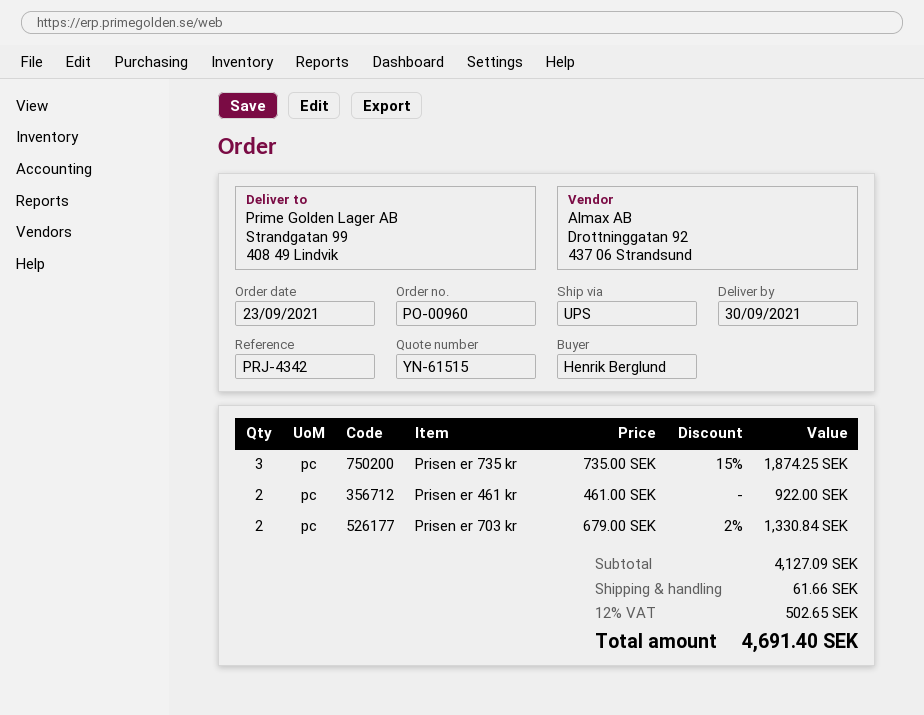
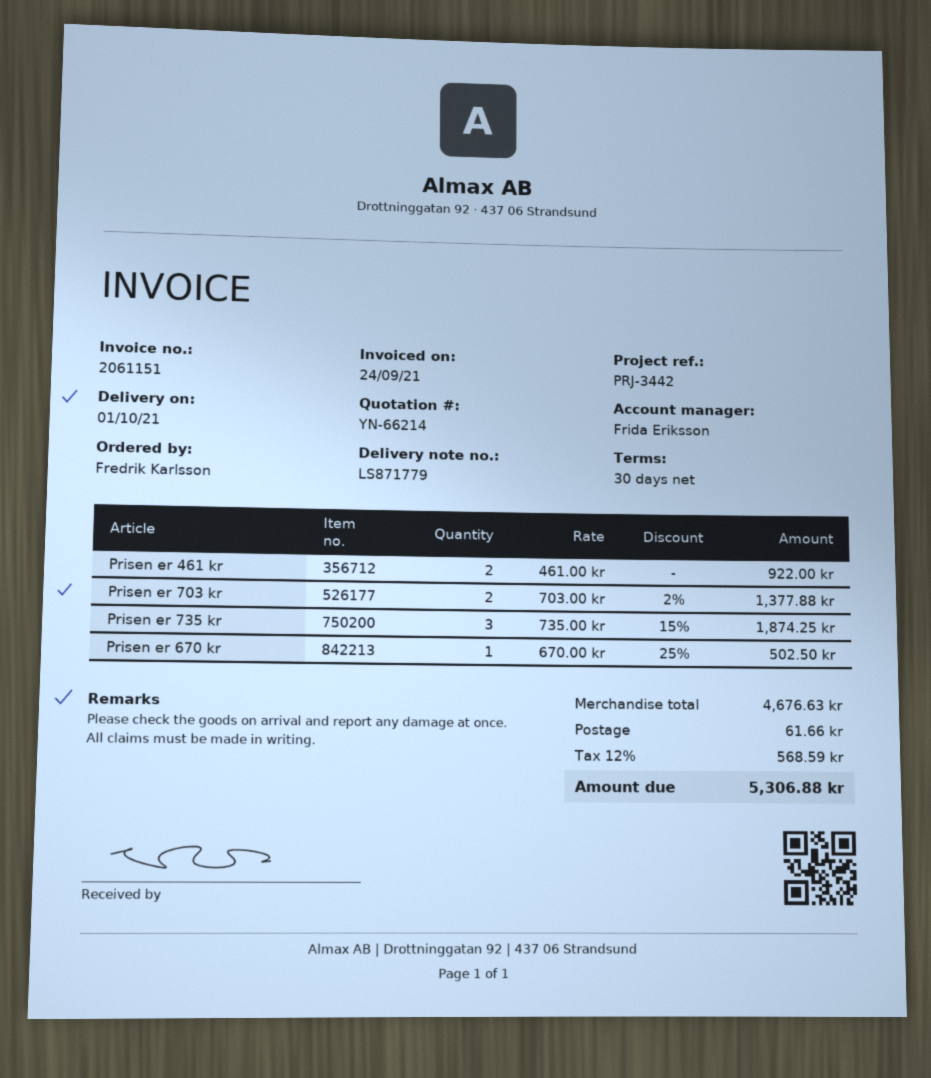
quote number: YN-61515 -> YN-66214
delivery date: 2021-09-30 -> 2021-10-01
reference: PRJ-4342 -> PRJ-3442
ordered by: Henrik Berglund -> Fredrik Karlsson
Prisen er 703 kr: 2 x 679.00 - 2% = 1330.84 -> 2 x 703.00 - 2% = 1377.88
Prisen er 670 kr: none -> 1 x 670.00 - 25% = 502.50
subtotal: 4127.09 -> 4676.63
tax: 12% = 502.65 -> 12% = 568.59
total: 4691.40 -> 5306.88

